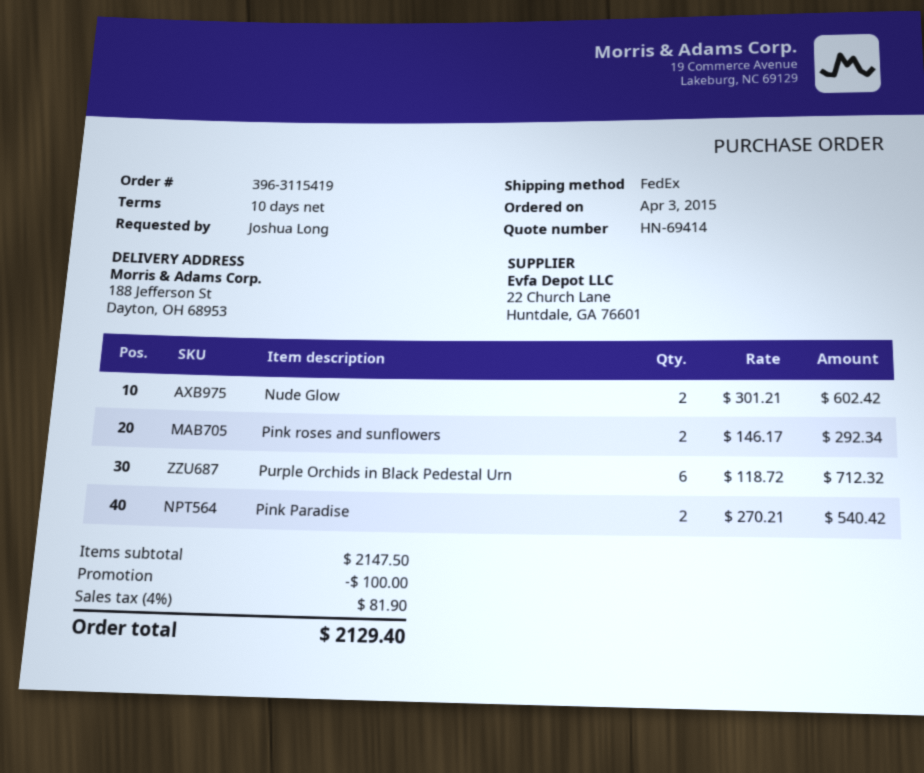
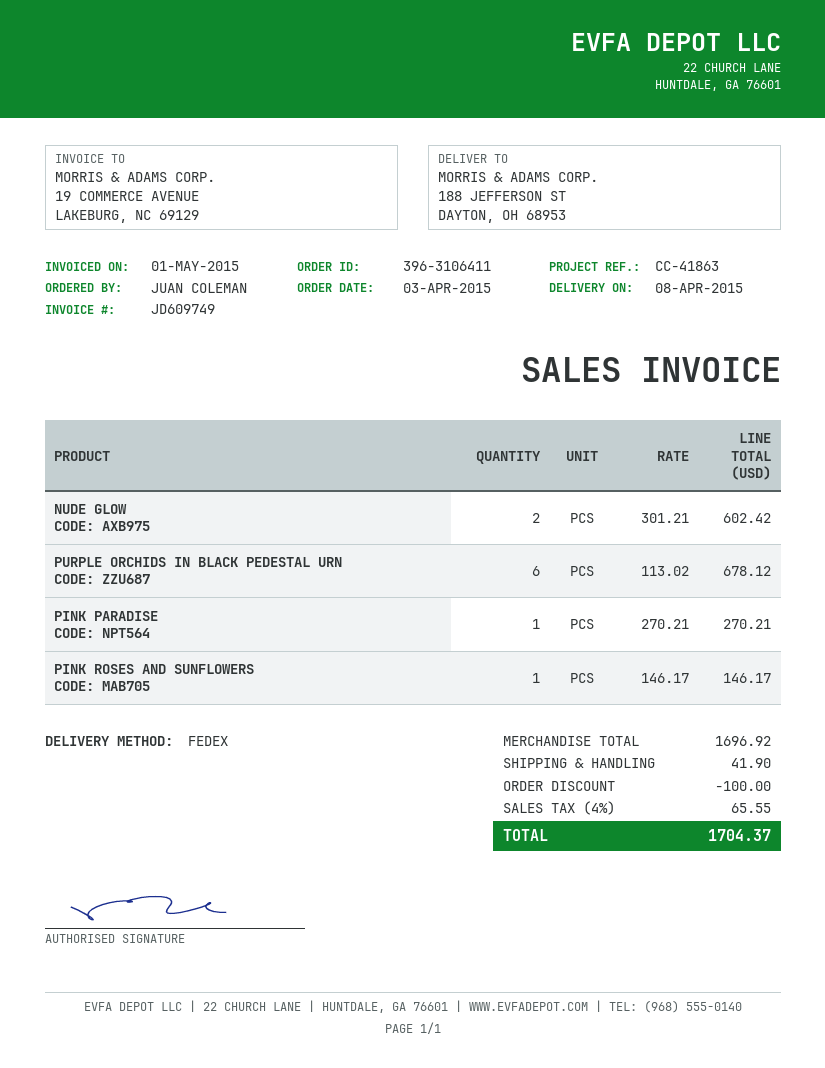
order number: 396-3115419 -> 396-3106411
ordered by: Joshua Long -> JUAN COLEMAN
Pink roses and sunflowers: 2 x 146.17 = 292.34 -> 1 x 146.17 = 146.17
Purple Orchids in Black Pedestal Urn: 6 x 118.72 = 712.32 -> 6 x 113.02 = 678.12
Pink Paradise: 2 x 270.21 = 540.42 -> 1 x 270.21 = 270.21
subtotal: 2147.50 -> 1696.92
shipping: none -> 41.90
tax: 4% = 81.90 -> 4% = 65.55
total: 2129.40 -> 1704.37

